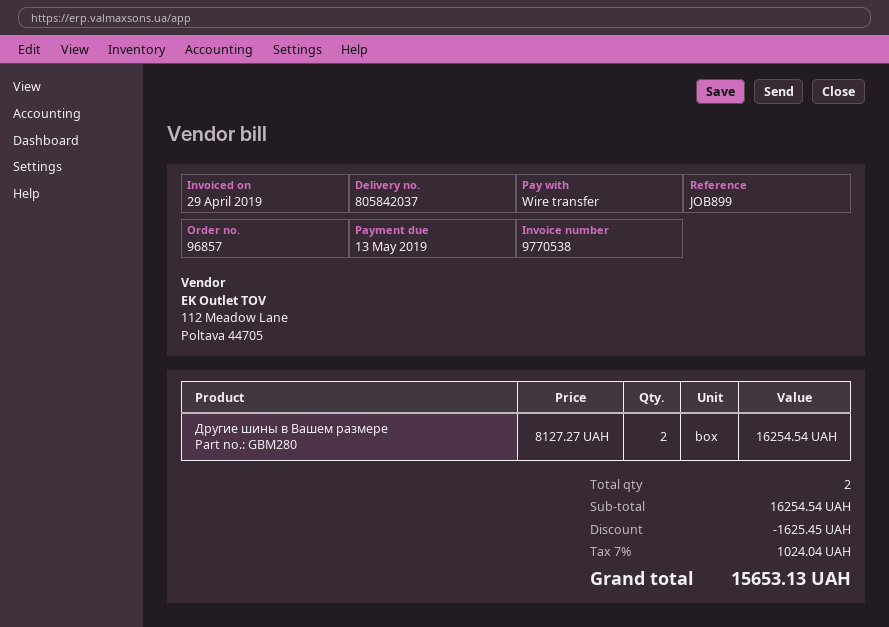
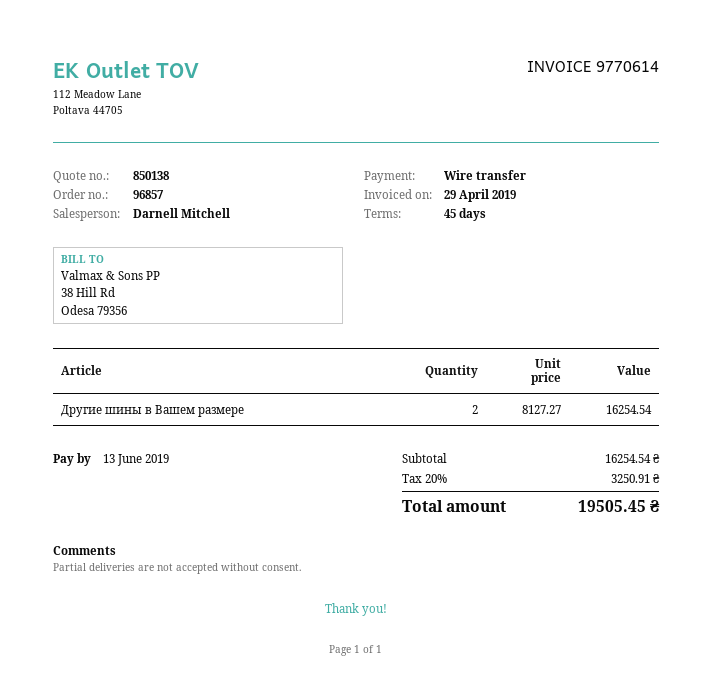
invoice number: 9770538 -> 9770614
due date: 2019-05-13 -> 2019-06-13
discount: 1625.45 -> none
tax: 7% = 1024.04 -> 20% = 3250.91
total: 15653.13 -> 19505.45

